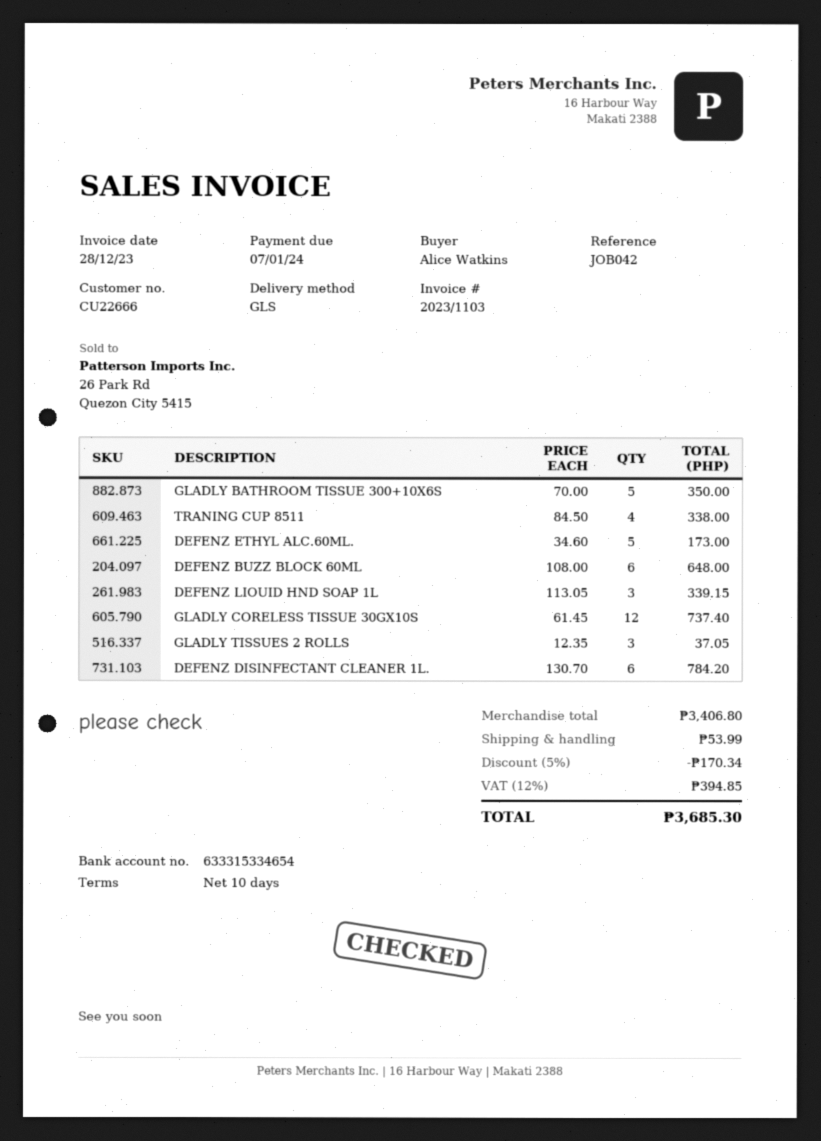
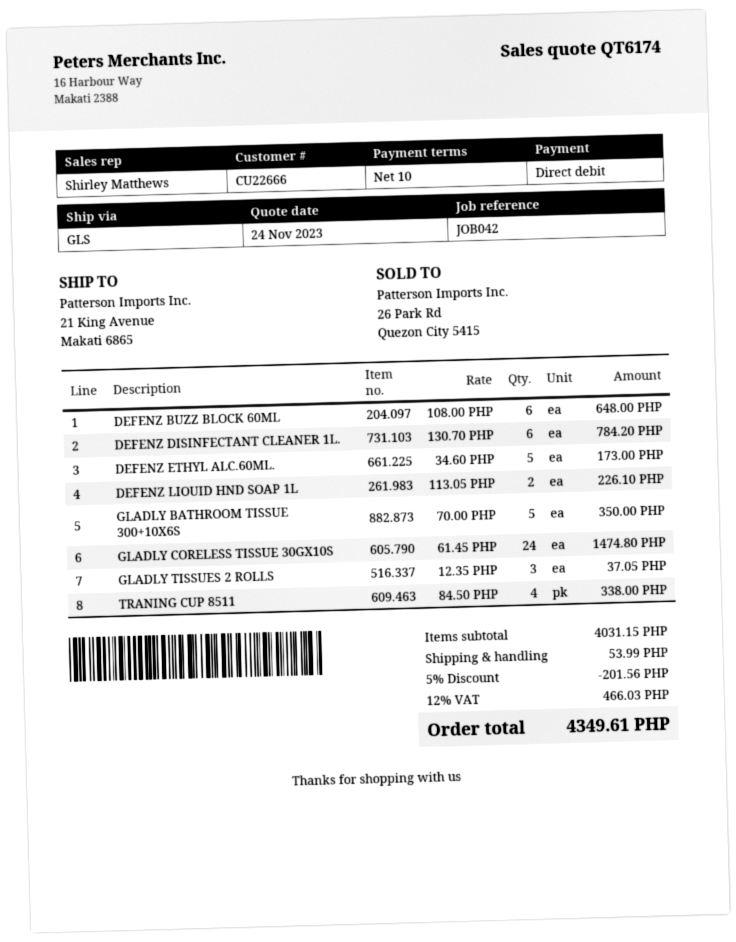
DEFENZ LIOUID HND SOAP 1L: 3 x 113.05 = 339.15 -> 2 x 113.05 = 226.10
GLADLY CORELESS TISSUE 30GX10S: 12 x 61.45 = 737.40 -> 24 x 61.45 = 1474.80
subtotal: 3406.80 -> 4031.15
discount: 5% = 170.34 -> 5% = 201.56
tax: 12% = 394.85 -> 12% = 466.03
total: 3685.30 -> 4349.61

